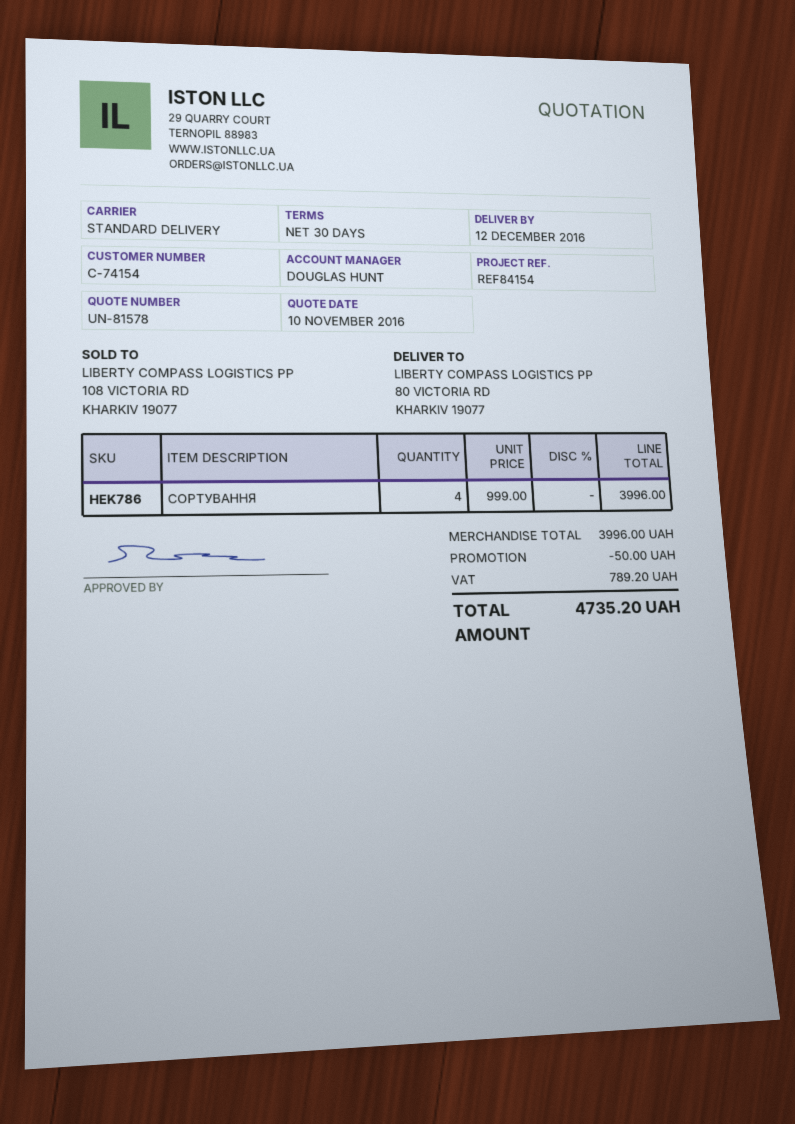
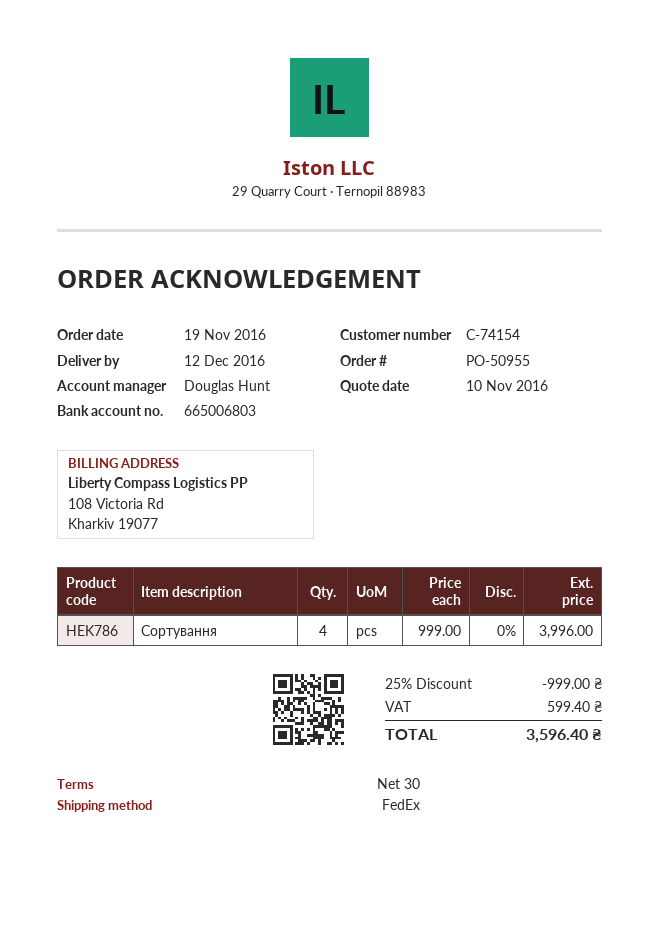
shipping method: standard -> FedEx
discount: 50.00 -> 999.00
tax: 789.20 -> 599.40
total: 4735.20 -> 3596.40

